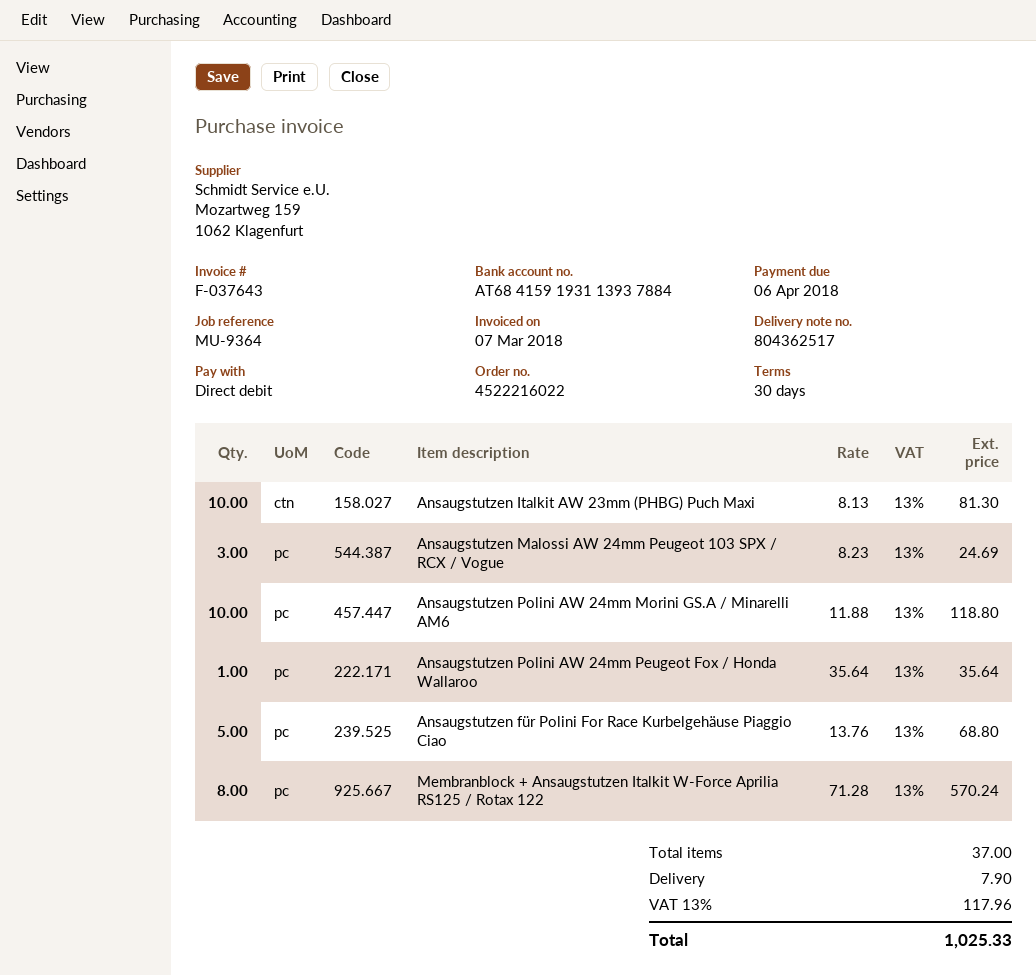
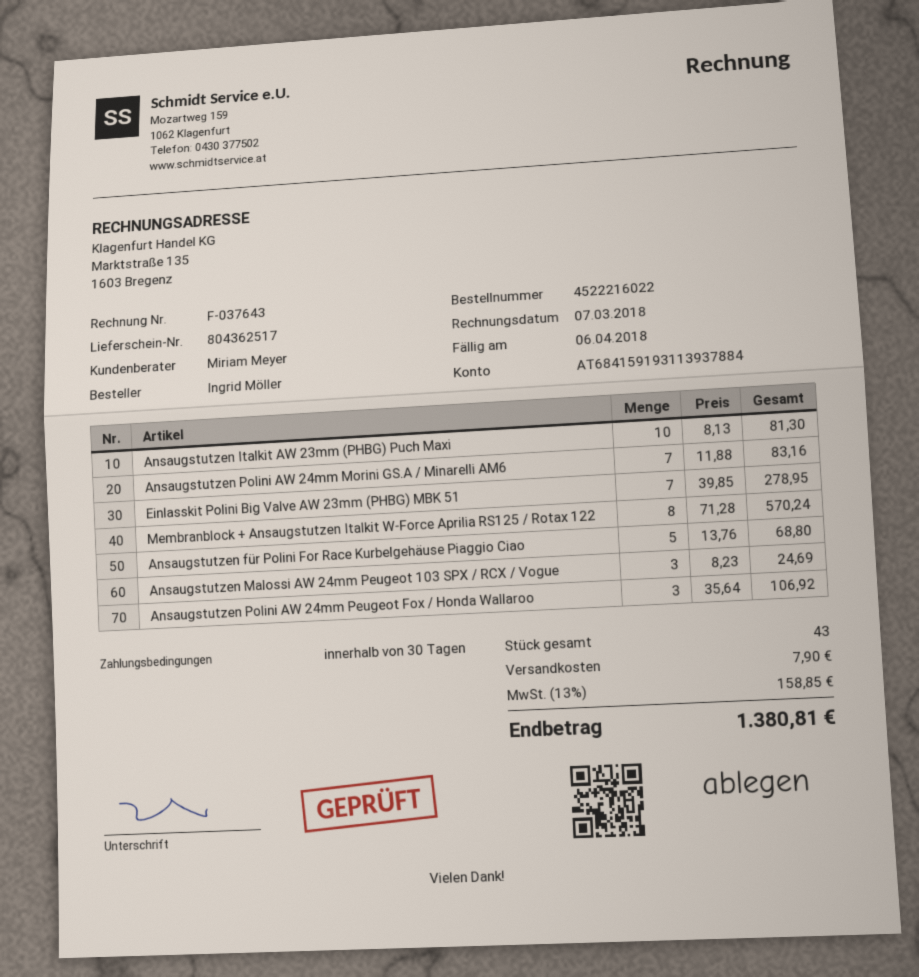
Ansaugstutzen Polini AW 24mm Morini GS.A / Minarelli AM6: 10 x 11.88 = 118.80 -> 7 x 11.88 = 83.16
Ansaugstutzen Polini AW 24mm Peugeot Fox / Honda Wallaroo: 1 x 35.64 = 35.64 -> 3 x 35.64 = 106.92
Einlasskit Polini Big Valve AW 23mm (PHBG) MBK 51: none -> 7 x 39.85 = 278.95
total quantity: 37 -> 43
tax: 13% = 117.96 -> 13% = 158.85
total: 1025.33 -> 1380.81

